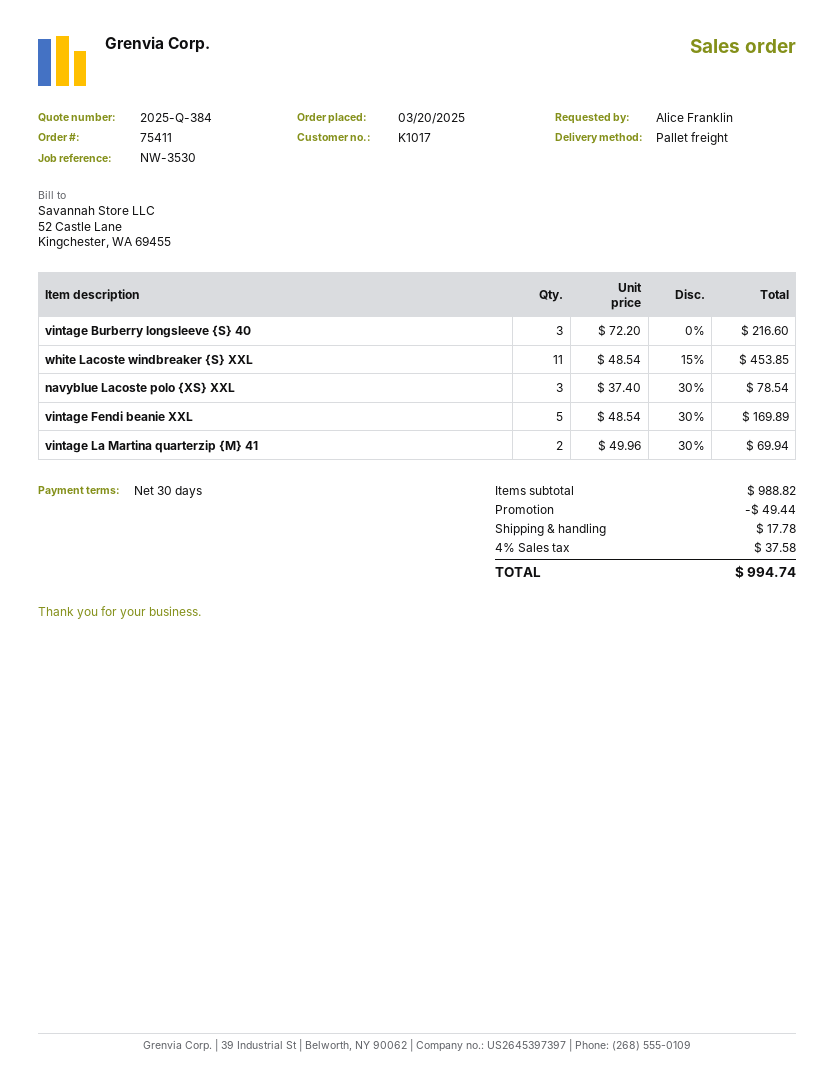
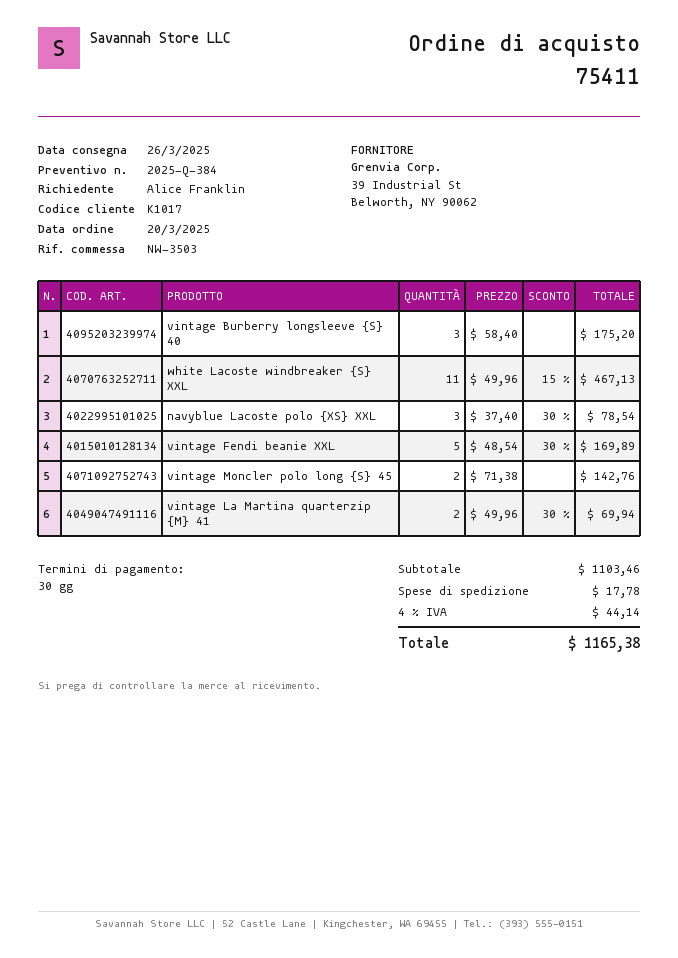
reference: NW-3530 -> NW-3503
vintage Burberry longsleeve {S} 40: 3 x 72.20 = 216.60 -> 3 x 58.40 = 175.20
white Lacoste windbreaker {S} XXL: 11 x 48.54 - 15% = 453.85 -> 11 x 49.96 - 15% = 467.13
vintage Moncler polo long {S} 45: none -> 2 x 71.38 = 142.76
subtotal: 988.82 -> 1103.46
discount: 49.44 -> none
tax: 4% = 37.58 -> 4% = 44.14
total: 994.74 -> 1165.38

